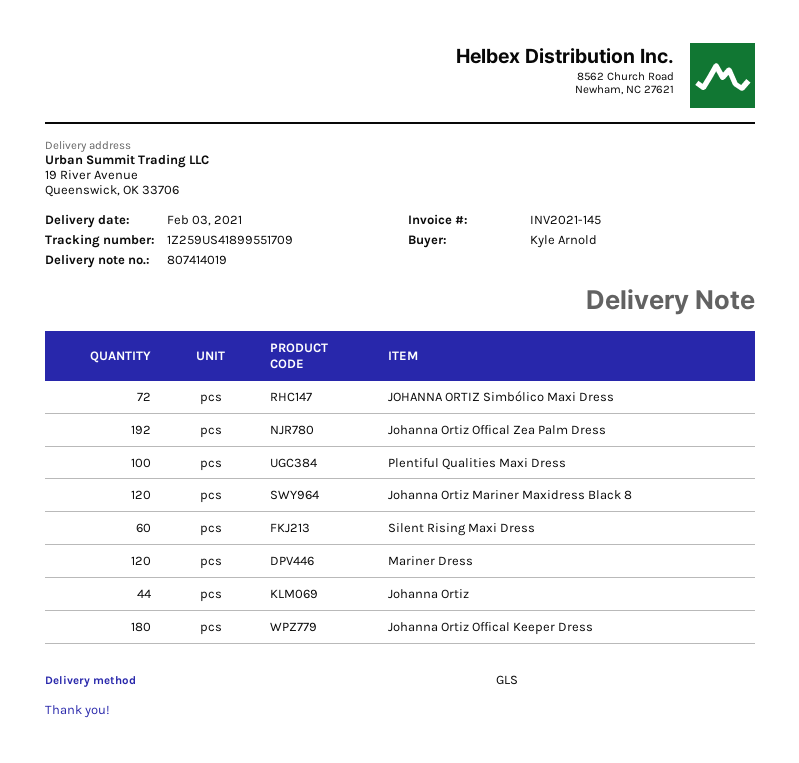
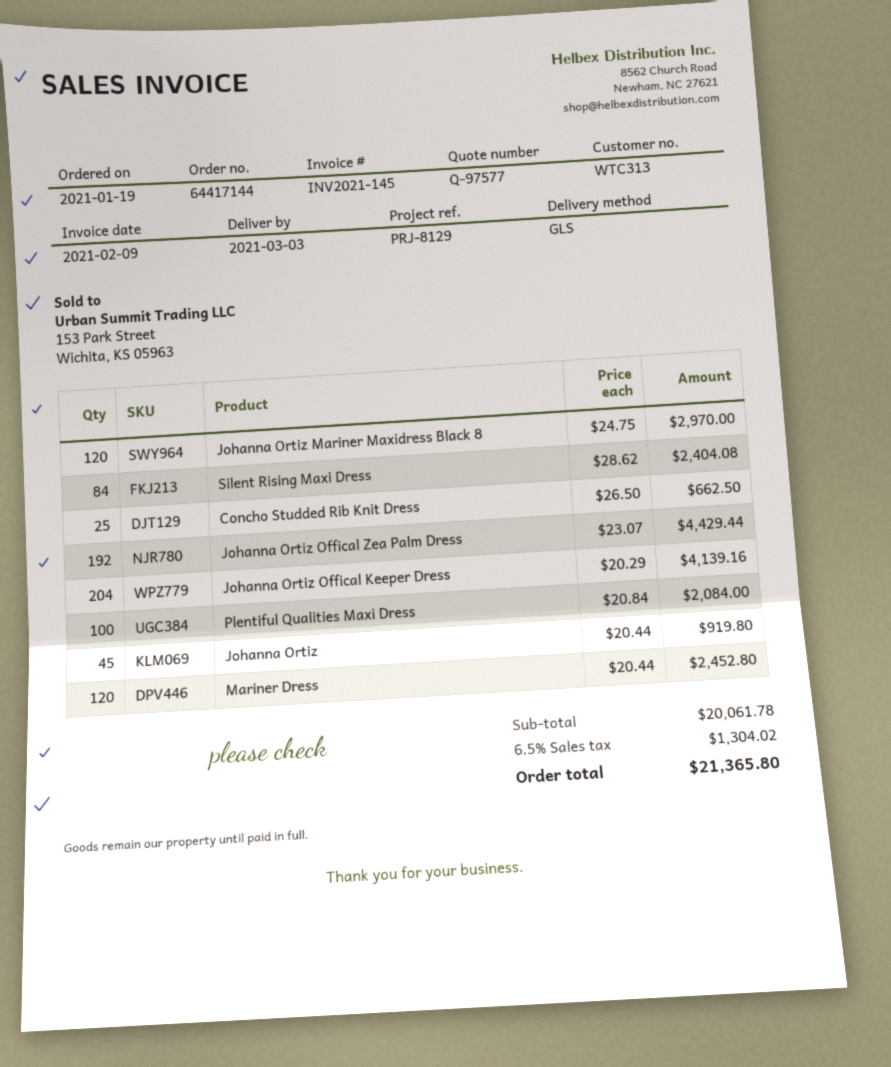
delivery date: 2021-02-03 -> 2021-03-03
JOHANNA ORTIZ Simbólico Maxi Dress: 72 -> none
Silent Rising Maxi Dress: 60 -> 84
Johanna Ortiz: 44 -> 45
Johanna Ortiz Offical Keeper Dress: 180 -> 204
Concho Studded Rib Knit Dress: none -> 25

